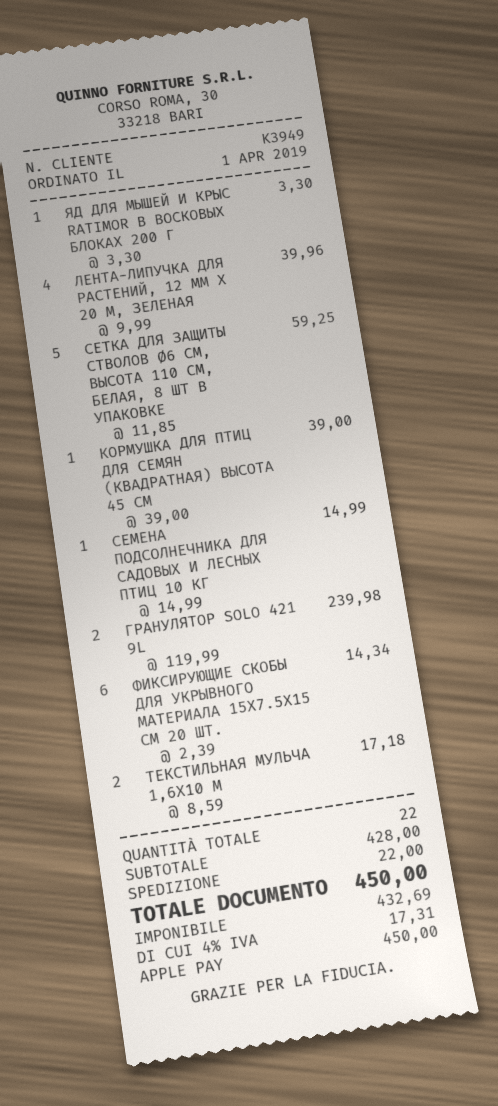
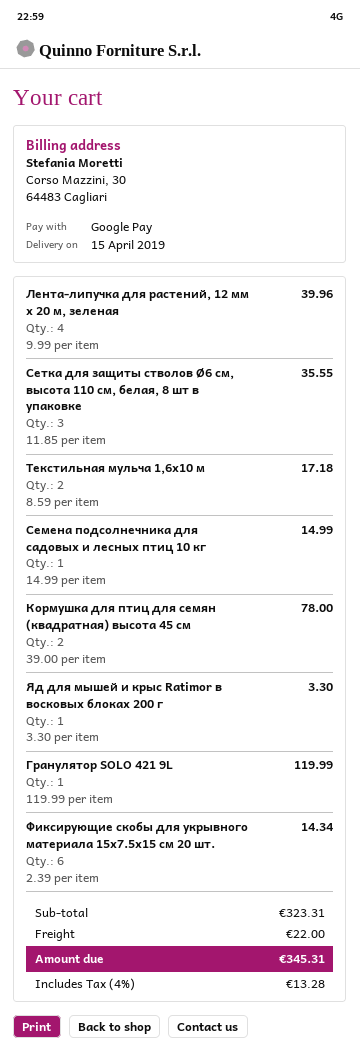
payment method: Apple Pay -> Google Pay
СЕТКА ДЛЯ ЗАЩИТЫ СТВОЛОВ Ø6 СМ, ВЫСОТА 110 СМ, БЕЛАЯ, 8 ШТ В УПАКОВКЕ: 5 x 11.85 = 59.25 -> 3 x 11.85 = 35.55
КОРМУШКА ДЛЯ ПТИЦ ДЛЯ СЕМЯН (КВАДРАТНАЯ) ВЫСОТА 45 СМ: 1 x 39.00 = 39.00 -> 2 x 39.00 = 78.00
ГРАНУЛЯТОР SOLO 421 9L: 2 x 119.99 = 239.98 -> 1 x 119.99 = 119.99
subtotal: 428.00 -> 323.31
tax: 4% = 17.31 -> 4% = 13.28
total: 450.00 -> 345.31

